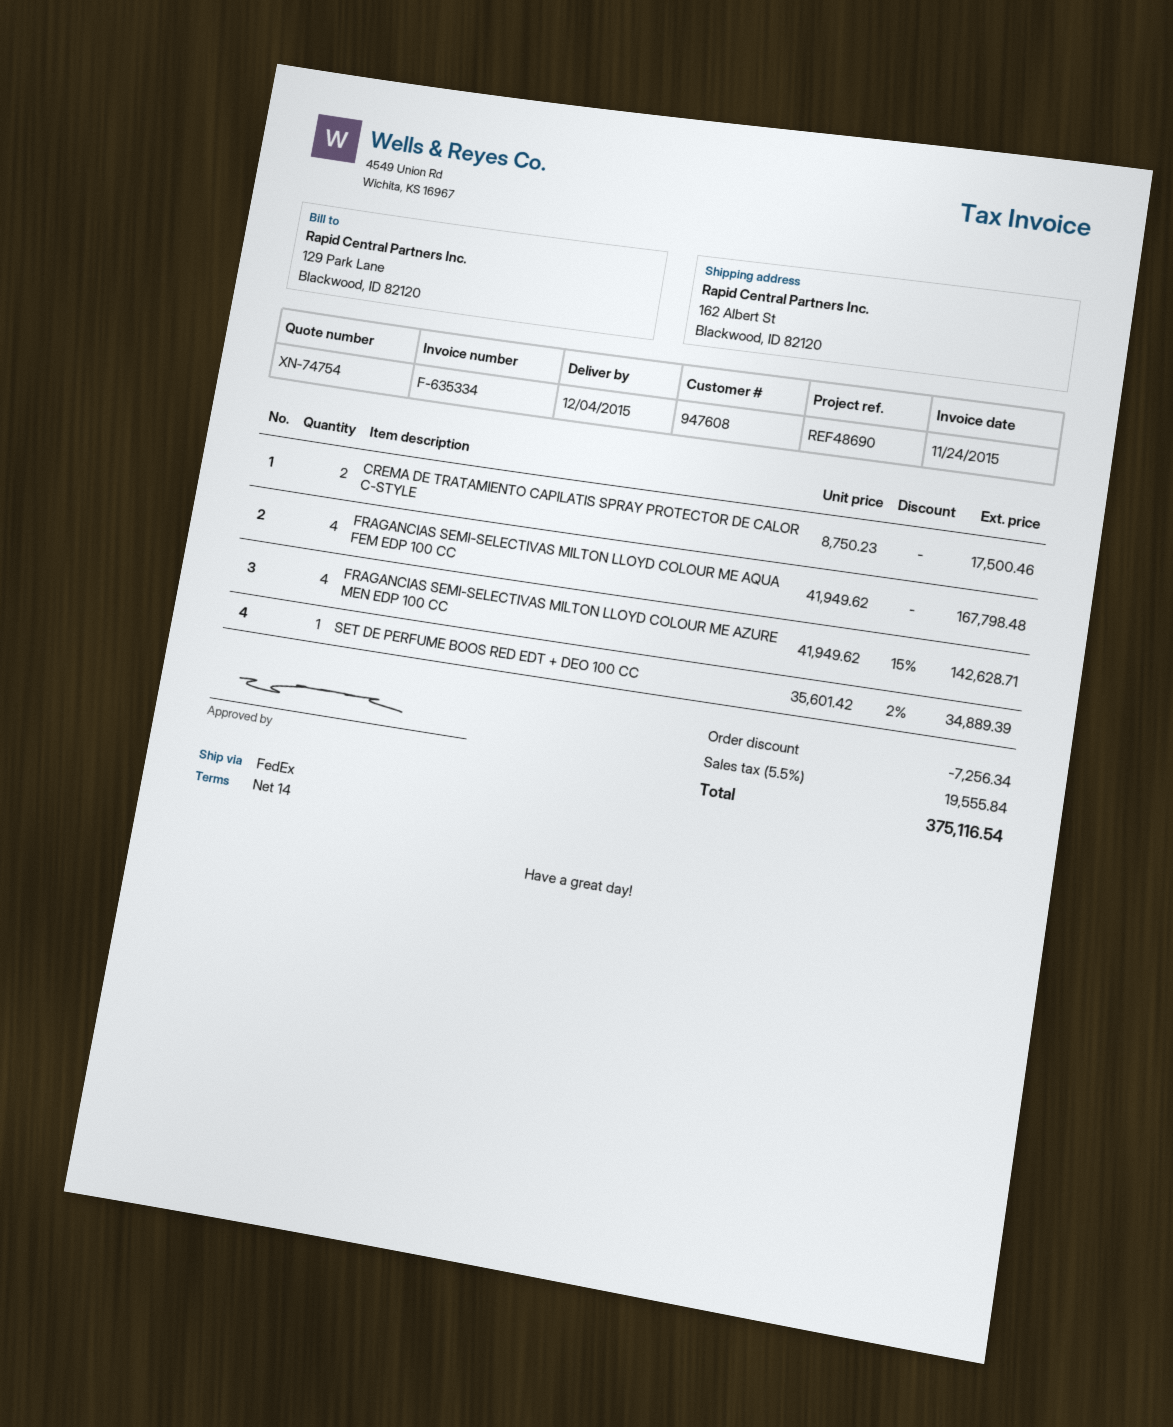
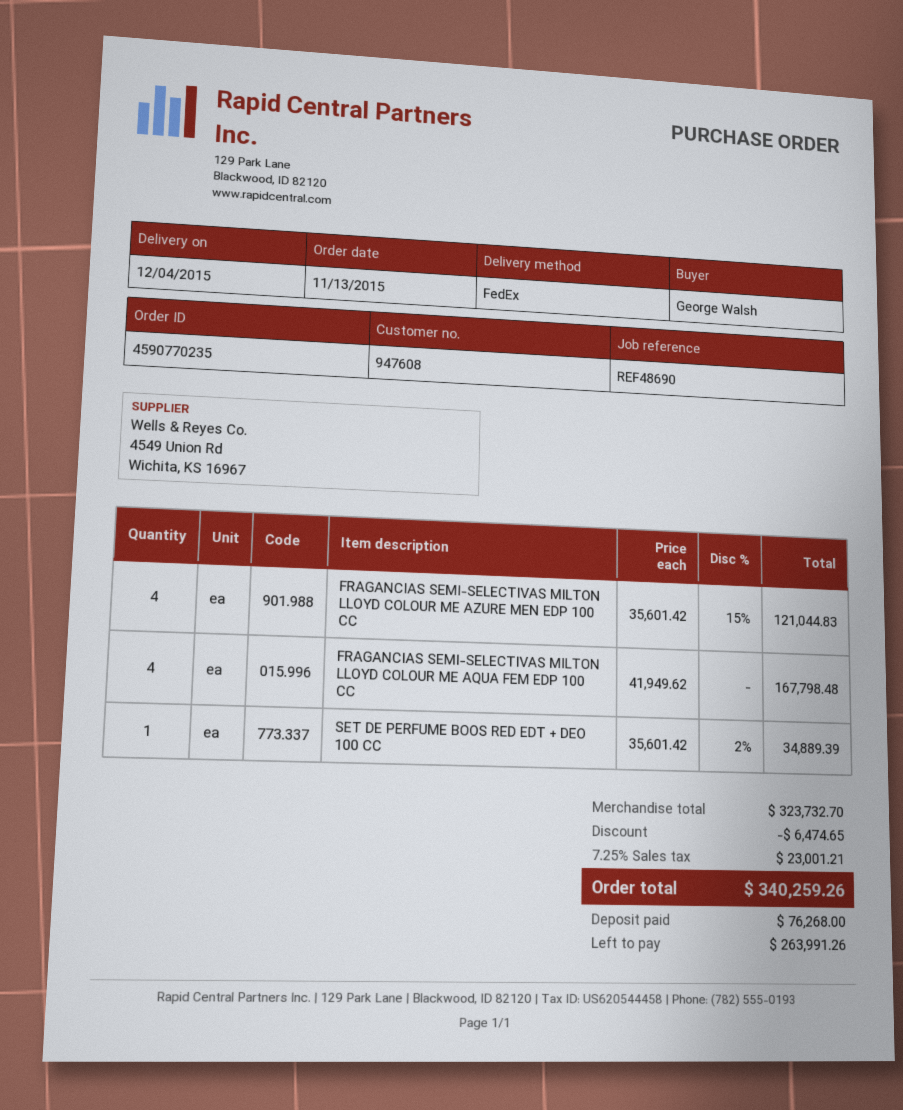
CREMA DE TRATAMIENTO CAPILATIS SPRAY PROTECTOR DE CALOR C-STYLE: 2 x 8750.23 = 17500.46 -> none
FRAGANCIAS SEMI-SELECTIVAS MILTON LLOYD COLOUR ME AZURE MEN EDP 100 CC: 4 x 41949.62 - 15% = 142628.71 -> 4 x 35601.42 - 15% = 121044.83
discount: 7256.34 -> 6474.65
tax: 5.5% = 19555.84 -> 7.25% = 23001.21
total: 375116.54 -> 340259.26

